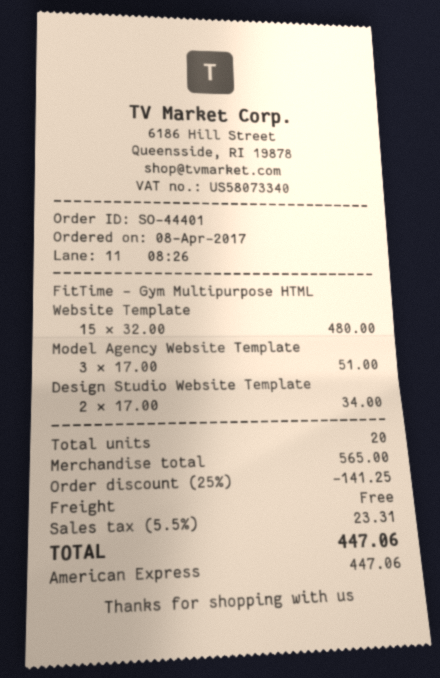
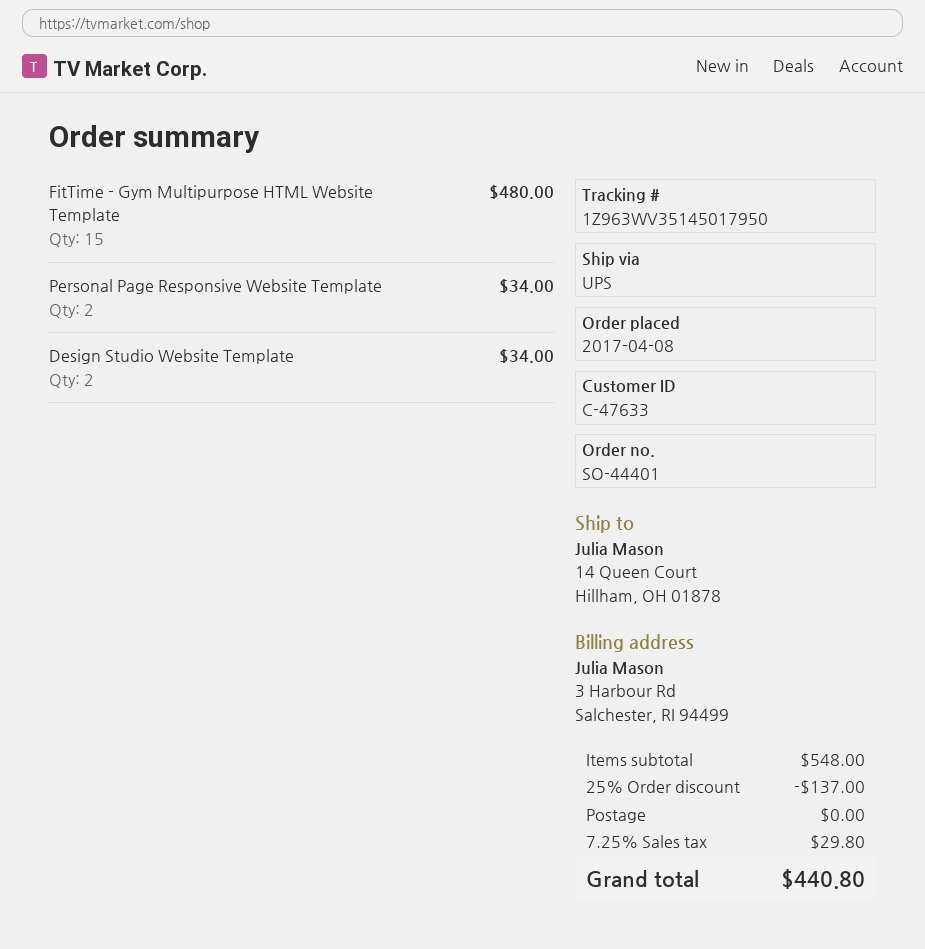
Model Agency Website Template: 3 for 51.00 -> none
Personal Page Responsive Website Template: none -> 2 for 34.00
subtotal: 565.00 -> 548.00
discount: 25% = 141.25 -> 25% = 137.00
tax: 5.5% = 23.31 -> 7.25% = 29.80
total: 447.06 -> 440.80

